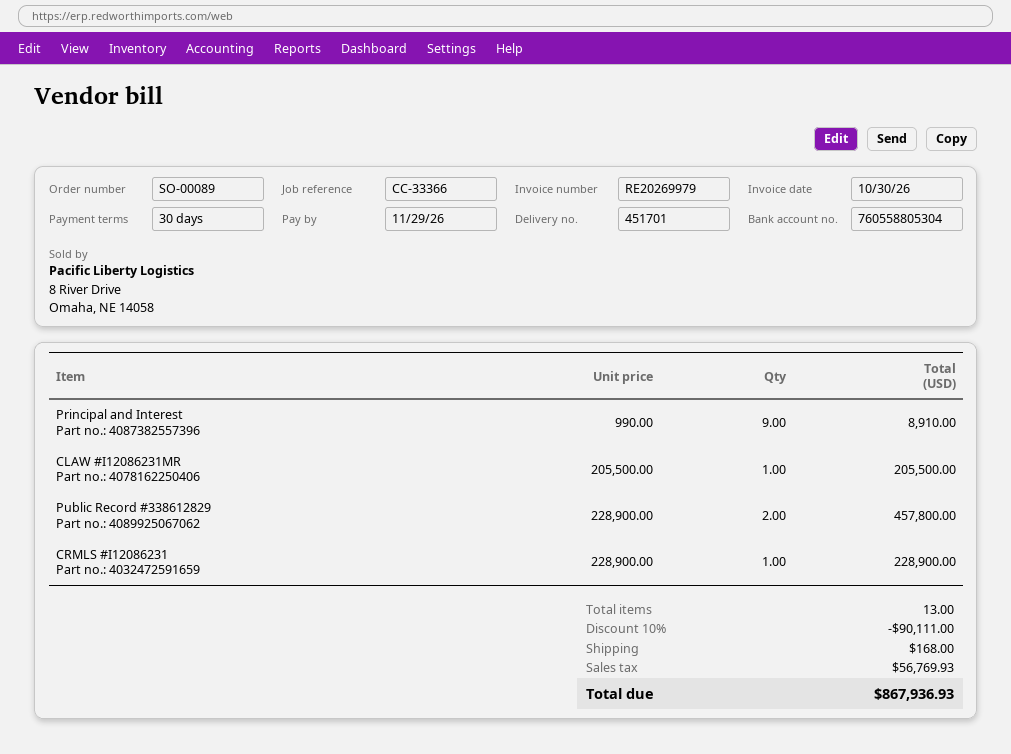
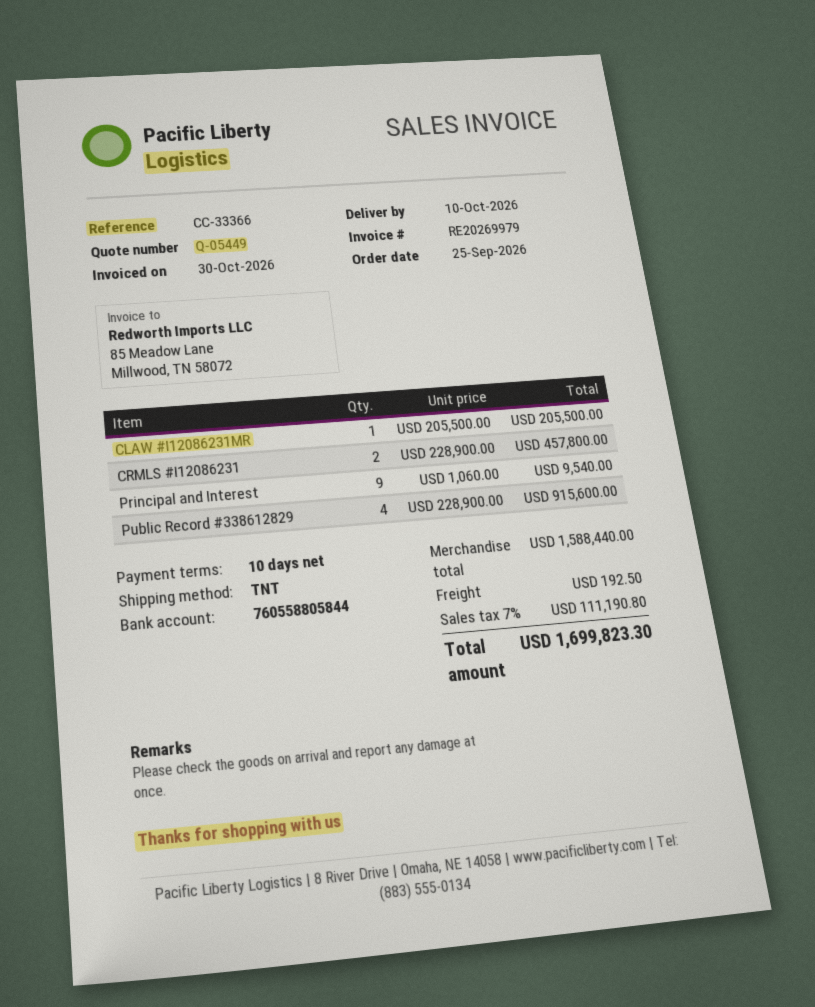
payment terms: 30 days -> 10 days
bank account: 760558805304 -> 760558805844
Principal and Interest: 9 x 990.00 = 8910.00 -> 9 x 1060.00 = 9540.00
Public Record #338612829: 2 x 228900.00 = 457800.00 -> 4 x 228900.00 = 915600.00
CRMLS #I12086231: 1 x 228900.00 = 228900.00 -> 2 x 228900.00 = 457800.00
discount: 10% = 90111.00 -> none
shipping: 168.00 -> 192.50
tax: 56769.93 -> 111190.80
total: 867936.93 -> 1699823.30

